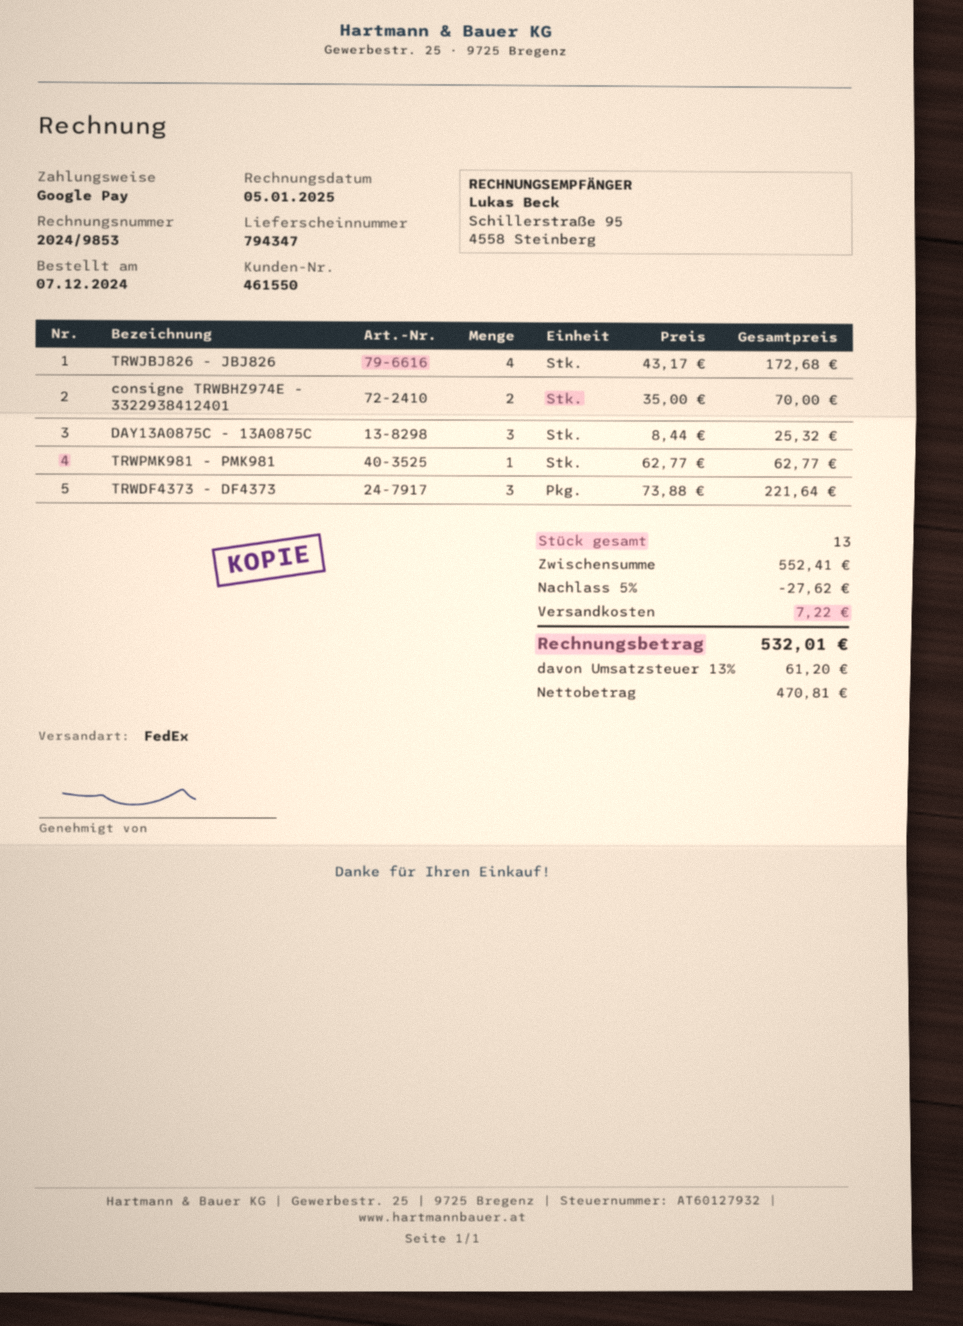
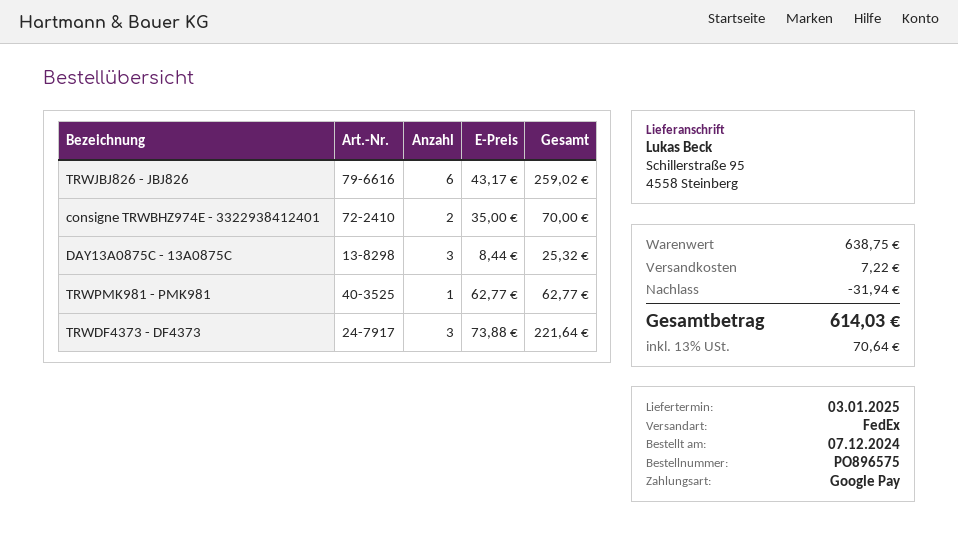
TRWJBJ826 - JBJ826: 4 x 43.17 = 172.68 -> 6 x 43.17 = 259.02
subtotal: 552.41 -> 638.75
discount: 27.62 -> 31.94
tax: 13% = 61.20 -> 13% = 70.64
total: 532.01 -> 614.03

